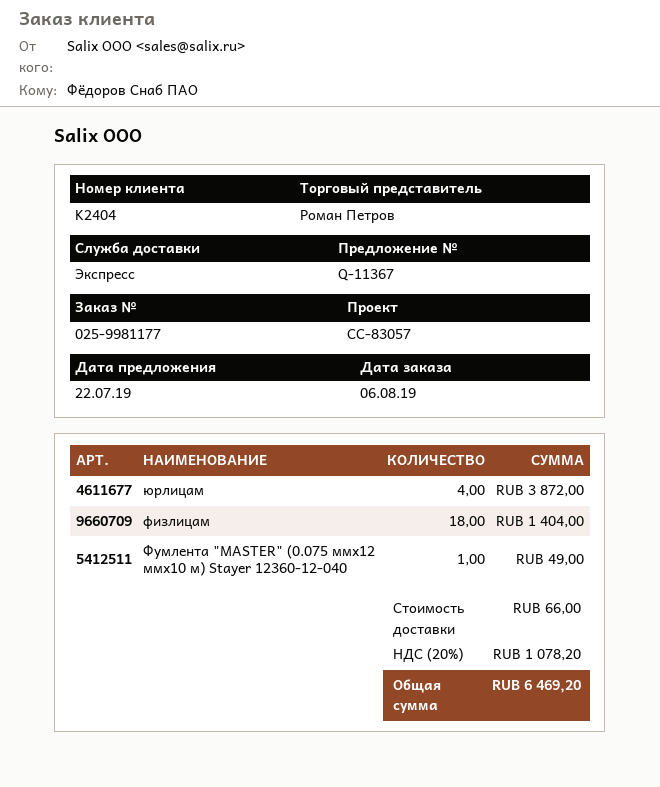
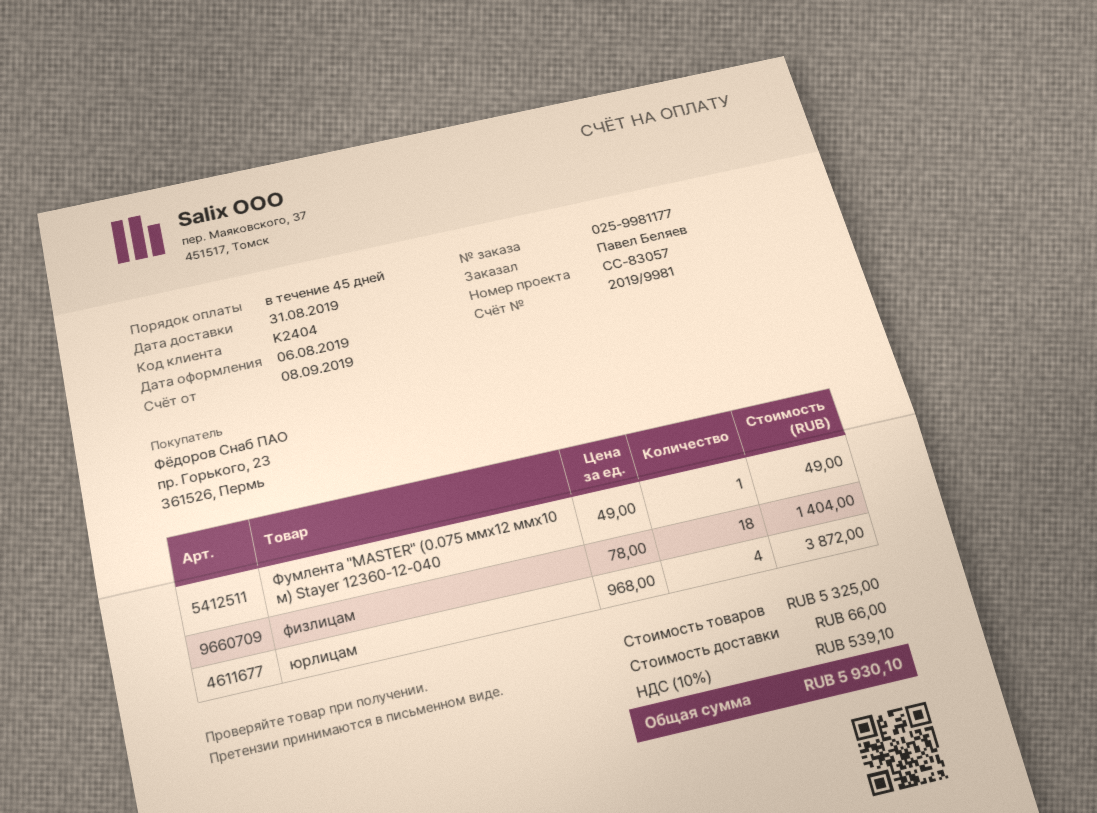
tax: 20% = 1078.20 -> 10% = 539.10
total: 6469.20 -> 5930.10

